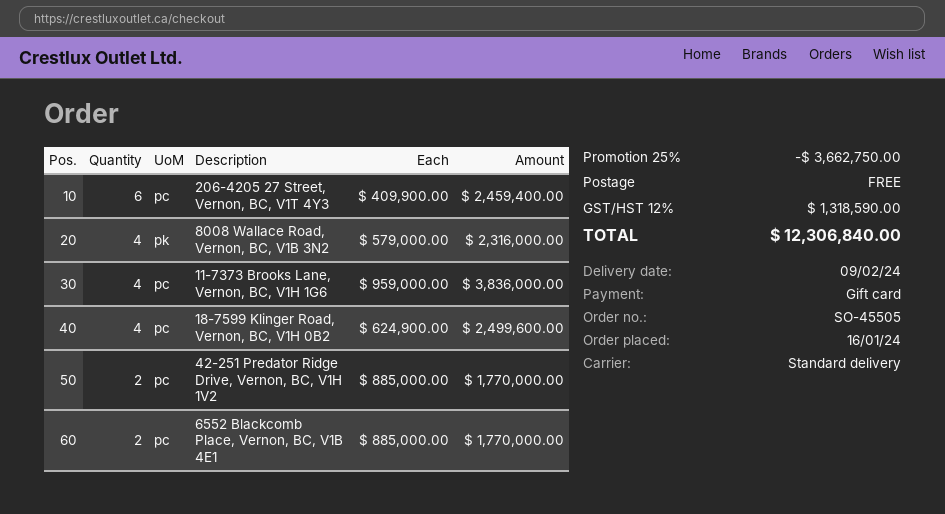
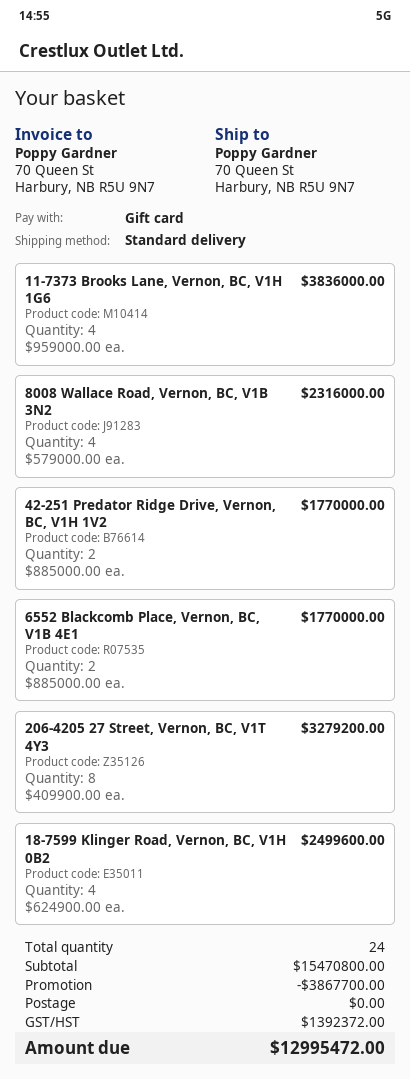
206-4205 27 Street, Vernon, BC, V1T 4Y3: 6 x 409900.00 = 2459400.00 -> 8 x 409900.00 = 3279200.00
discount: 3662750.00 -> 3867700.00
tax: 1318590.00 -> 1392372.00
total: 12306840.00 -> 12995472.00

